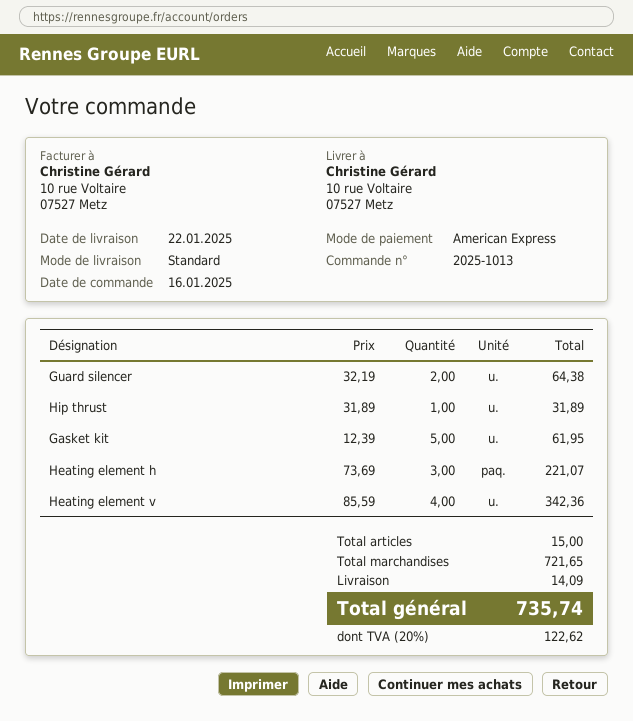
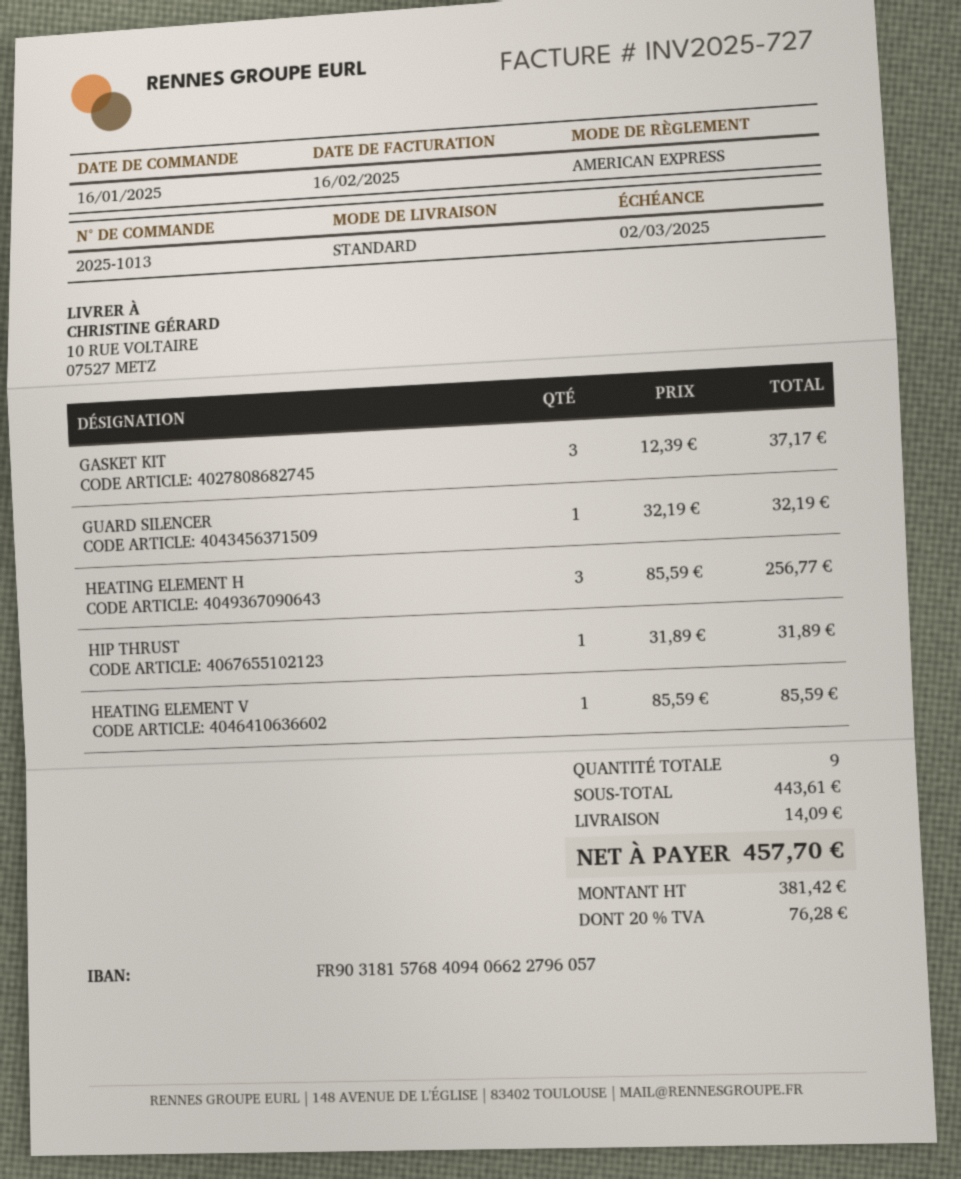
Guard silencer: 2 x 32.19 = 64.38 -> 1 x 32.19 = 32.19
Gasket kit: 5 x 12.39 = 61.95 -> 3 x 12.39 = 37.17
Heating element h: 3 x 73.69 = 221.07 -> 3 x 85.59 = 256.77
Heating element v: 4 x 85.59 = 342.36 -> 1 x 85.59 = 85.59
total quantity: 15 -> 9
subtotal: 721.65 -> 443.61
tax: 20% = 122.62 -> 20% = 76.28
total: 735.74 -> 457.70

